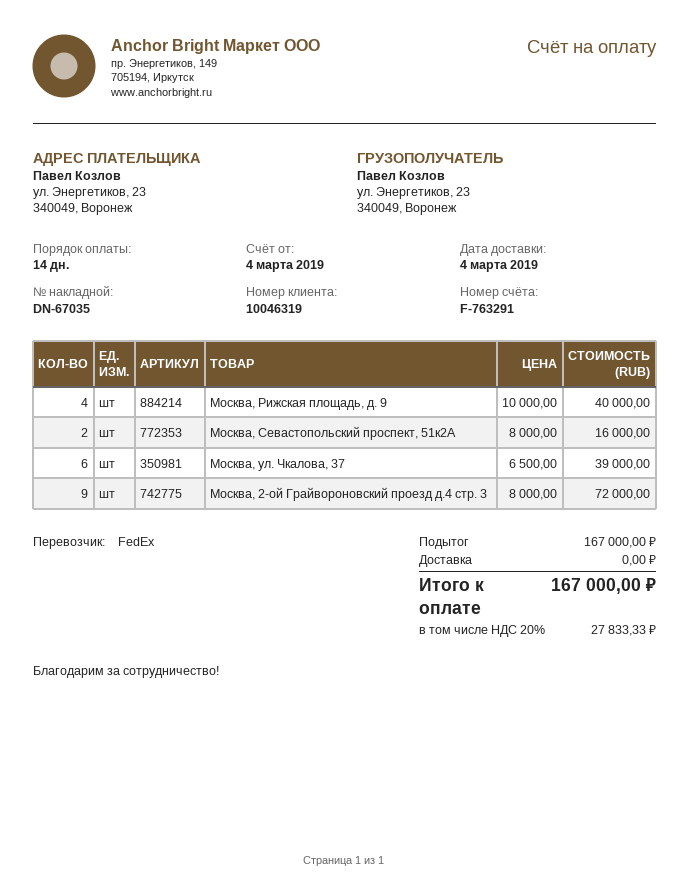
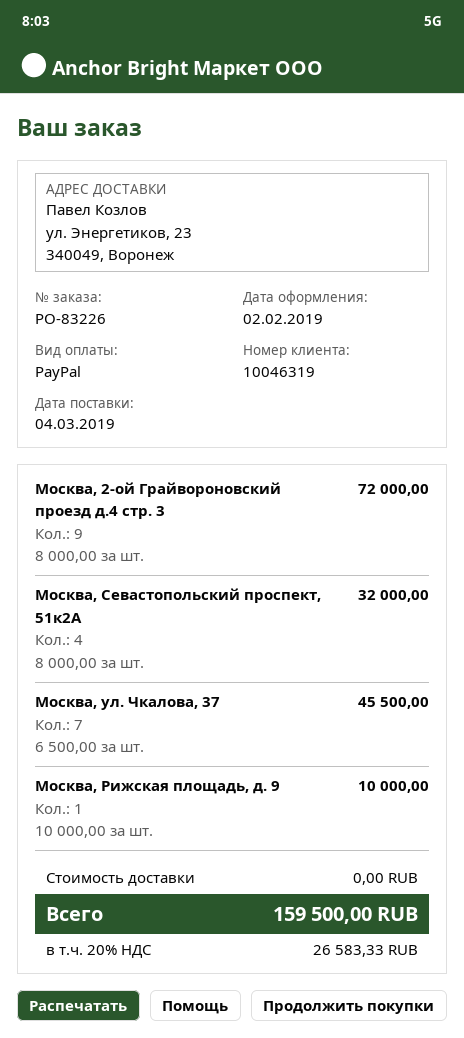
Москва, Рижская площадь, д. 9: 4 x 10000.00 = 40000.00 -> 1 x 10000.00 = 10000.00
Москва, Севастопольский проспект, 51к2А: 2 x 8000.00 = 16000.00 -> 4 x 8000.00 = 32000.00
Москва, ул. Чкалова, 37: 6 x 6500.00 = 39000.00 -> 7 x 6500.00 = 45500.00
tax: 20% = 27833.33 -> 20% = 26583.33
total: 167000.00 -> 159500.00

